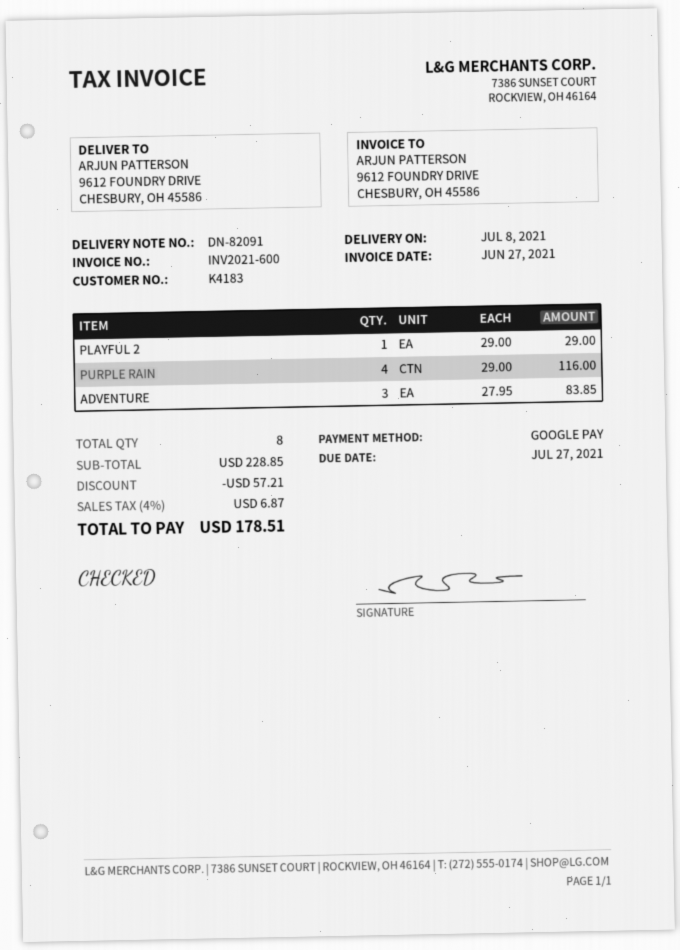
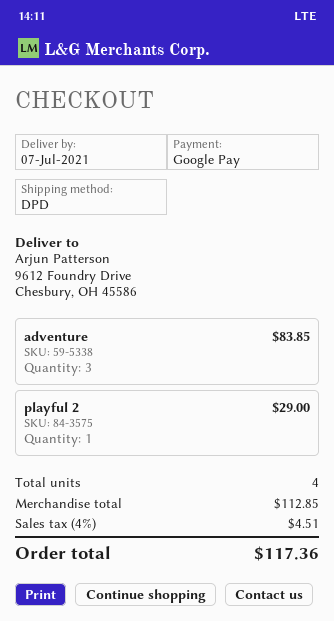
delivery date: 2021-07-08 -> 2021-07-07
PURPLE RAIN: 4 for 116.00 -> none
total quantity: 8 -> 4
subtotal: 228.85 -> 112.85
discount: 57.21 -> none
tax: 4% = 6.87 -> 4% = 4.51
total: 178.51 -> 117.36

